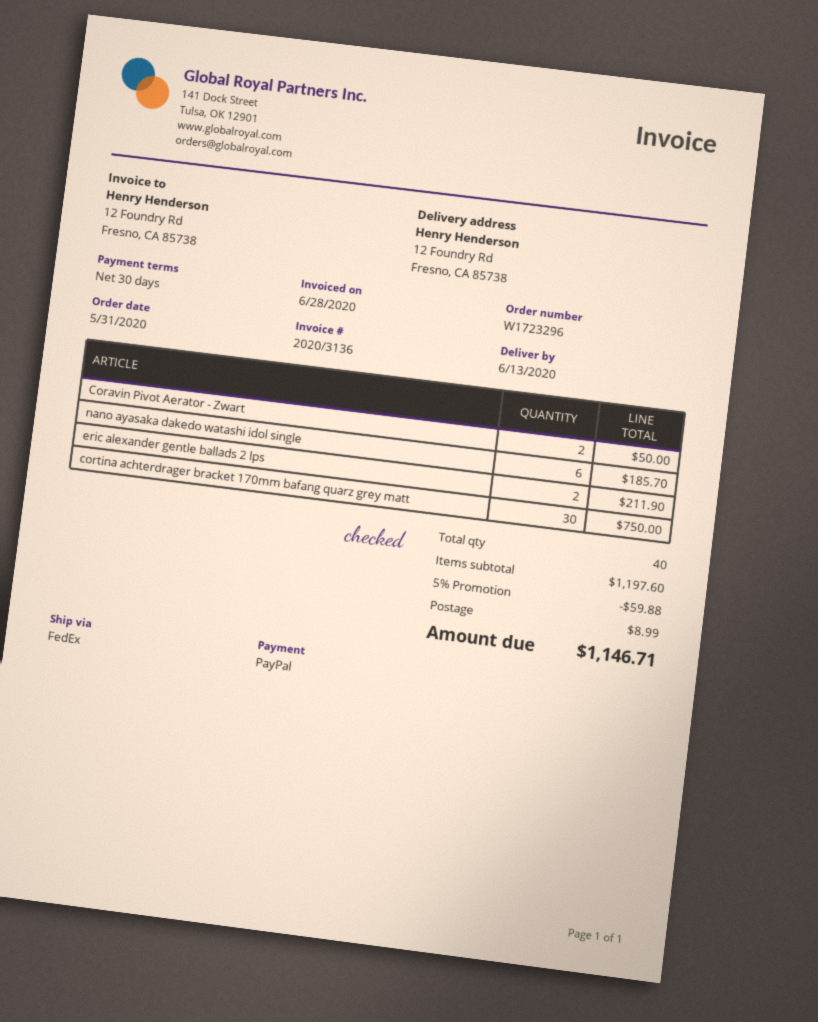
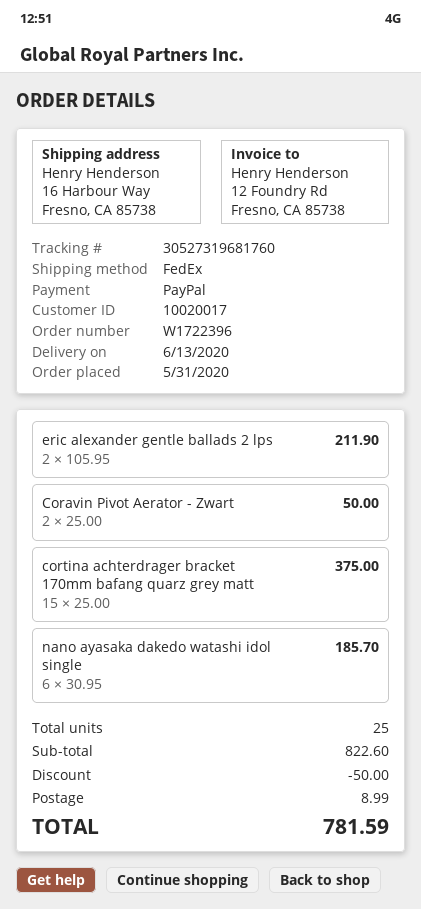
order number: W1723296 -> W1722396
ship to: 12 Foundry Rd, Fresno, CA 85738 -> 16 Harbour Way, Fresno, CA 85738
cortina achterdrager bracket 170mm bafang quarz grey matt: 30 for 750.00 -> 15 for 375.00
total quantity: 40 -> 25
subtotal: 1197.60 -> 822.60
discount: 59.88 -> 50.00
total: 1146.71 -> 781.59

